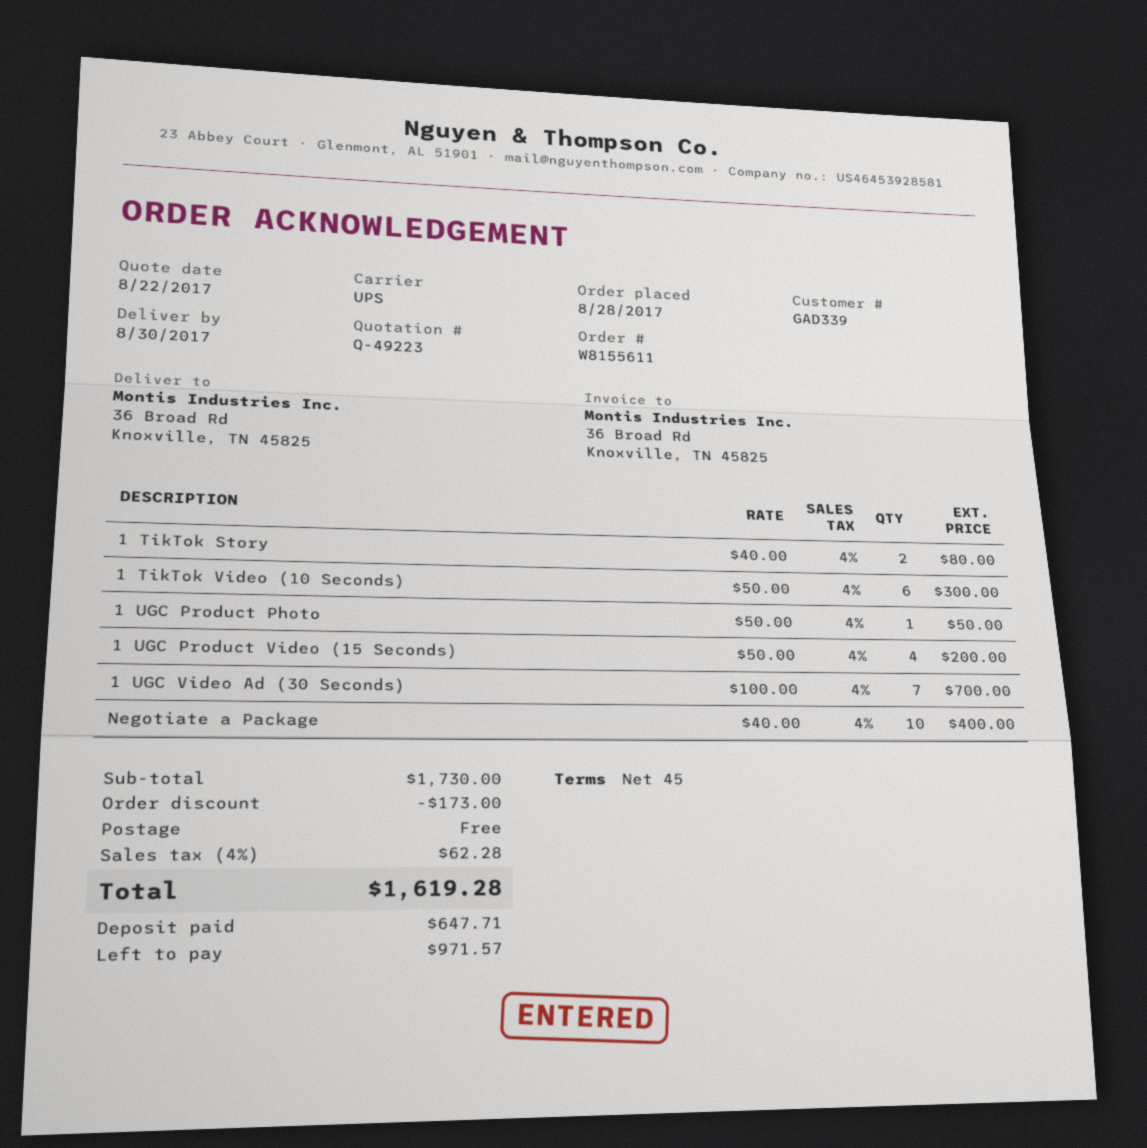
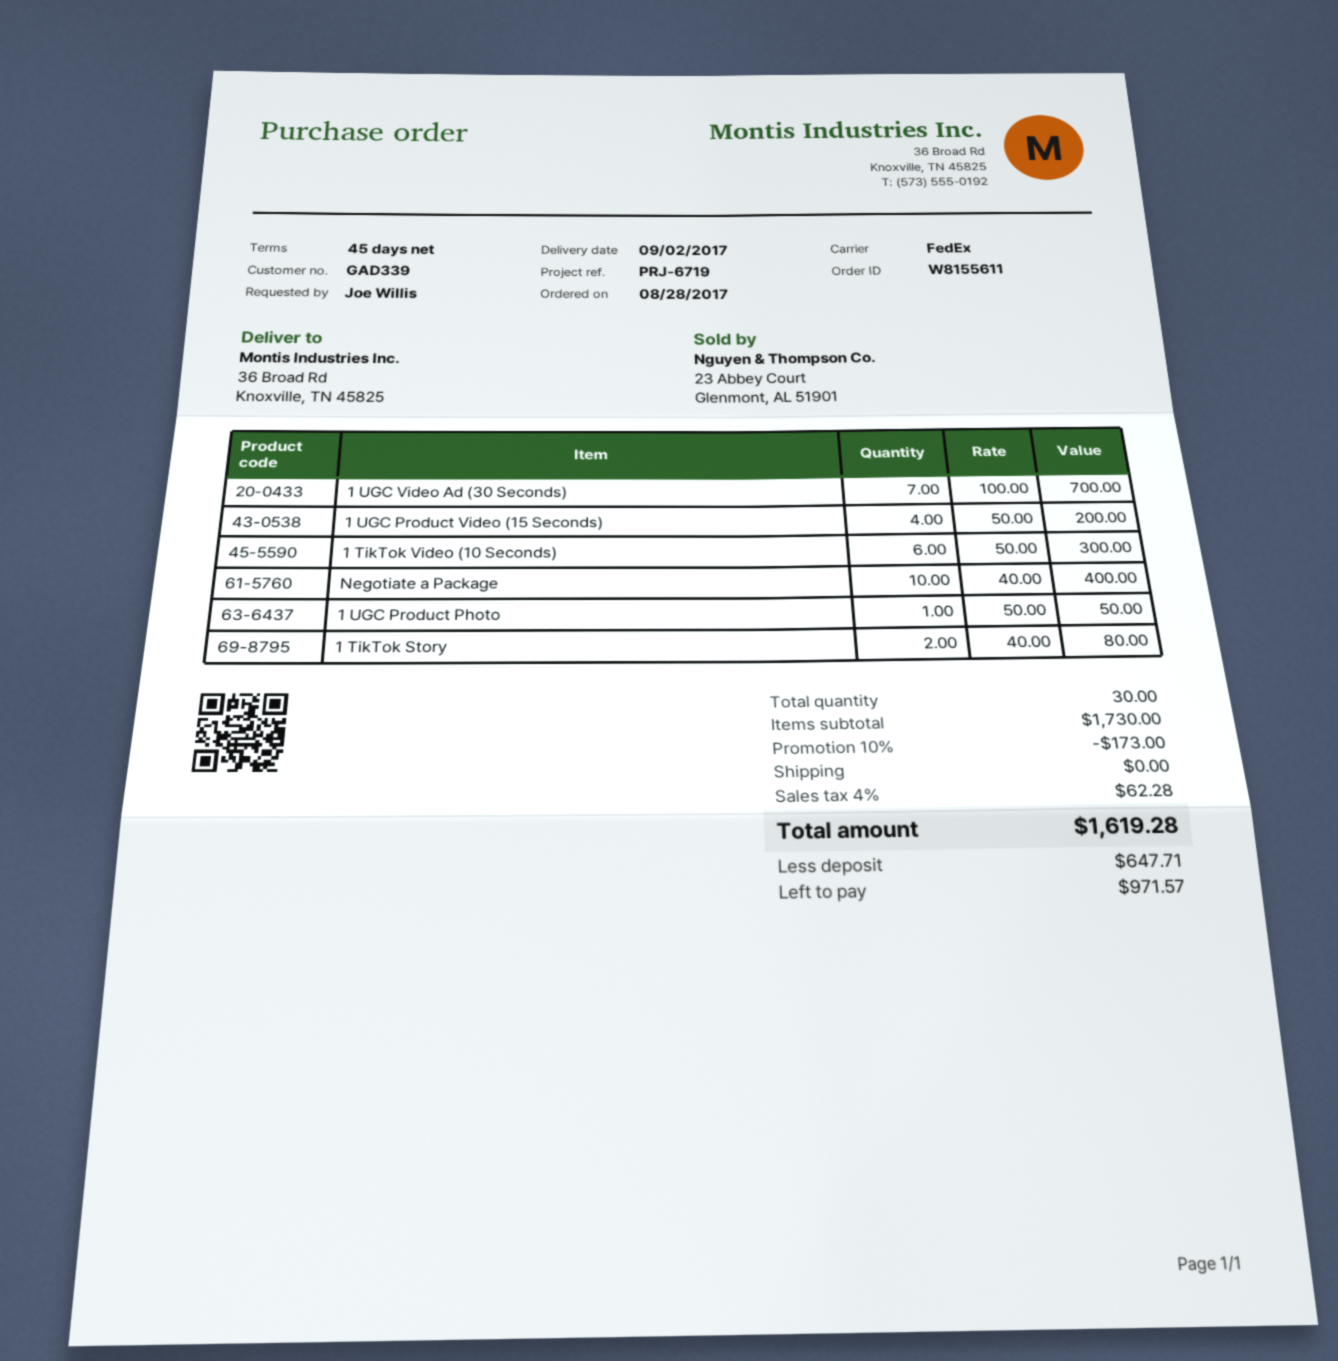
delivery date: 2017-08-30 -> 2017-09-02
shipping method: UPS -> FedEx

